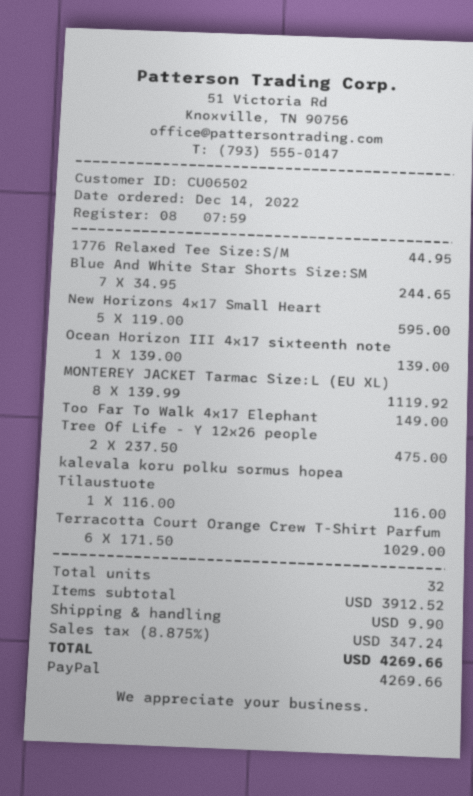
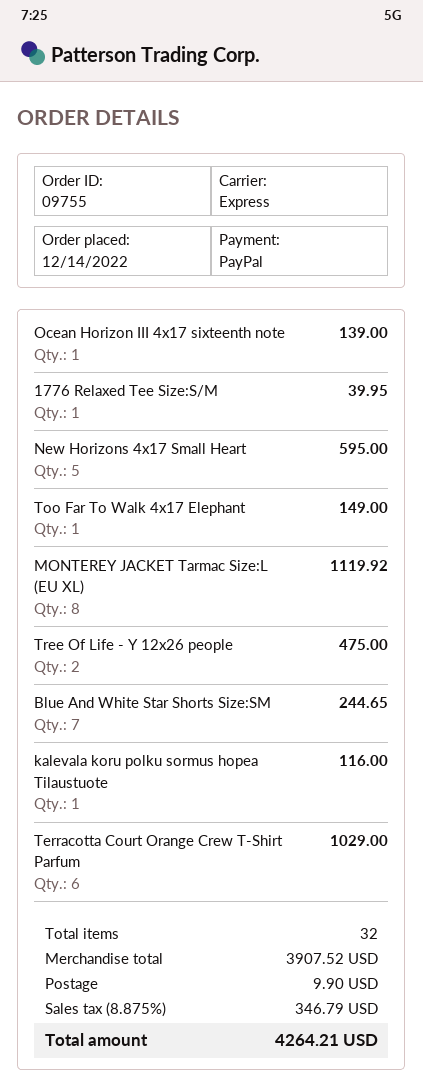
1776 Relaxed Tee Size:S/M: 1 for 44.95 -> 1 for 39.95
subtotal: 3912.52 -> 3907.52
tax: 8.875% = 347.24 -> 8.875% = 346.79
total: 4269.66 -> 4264.21

